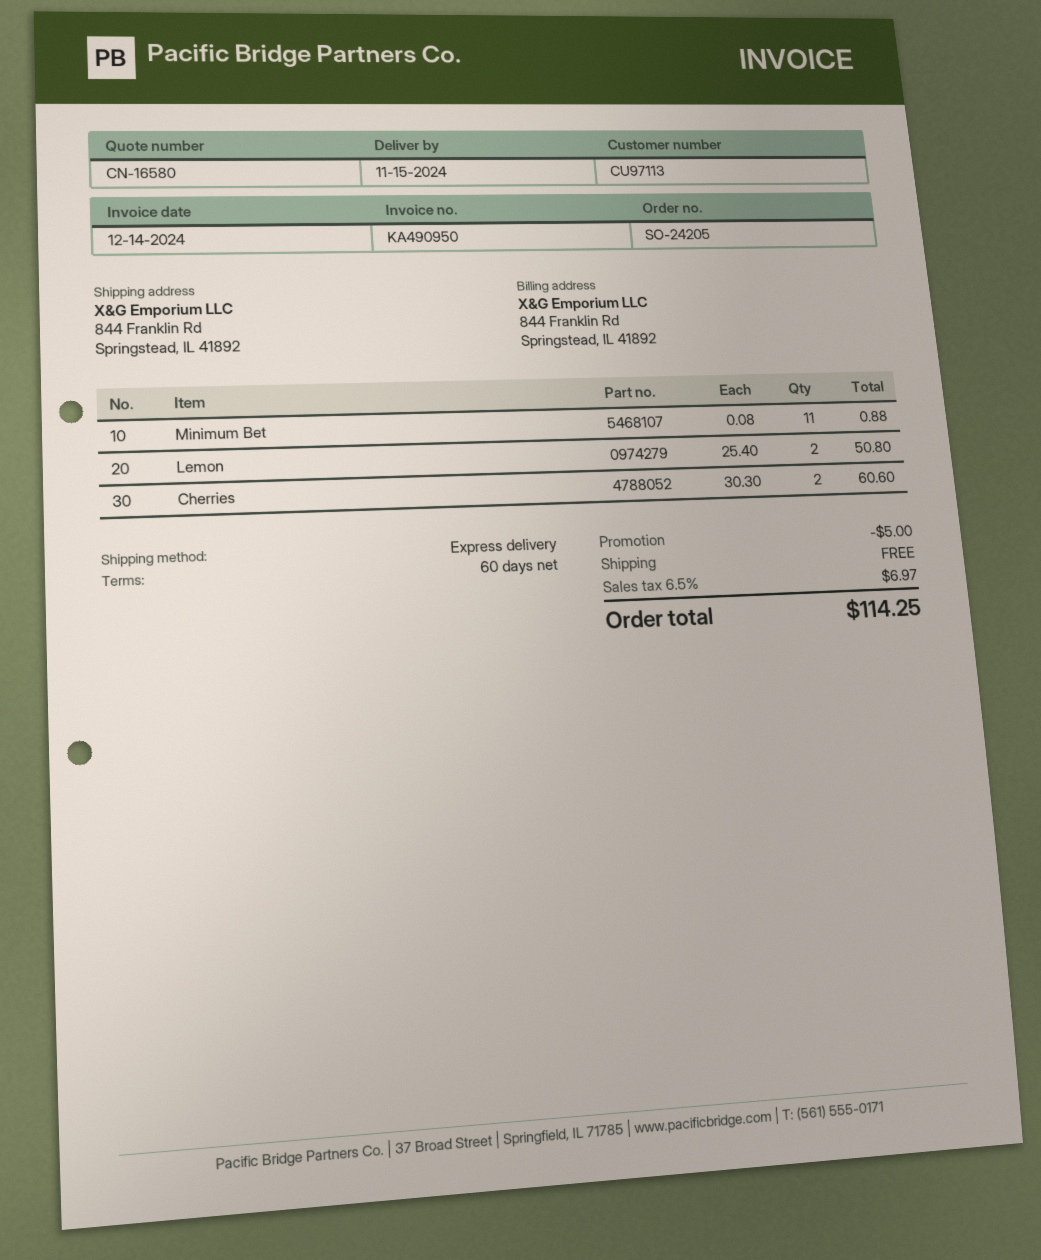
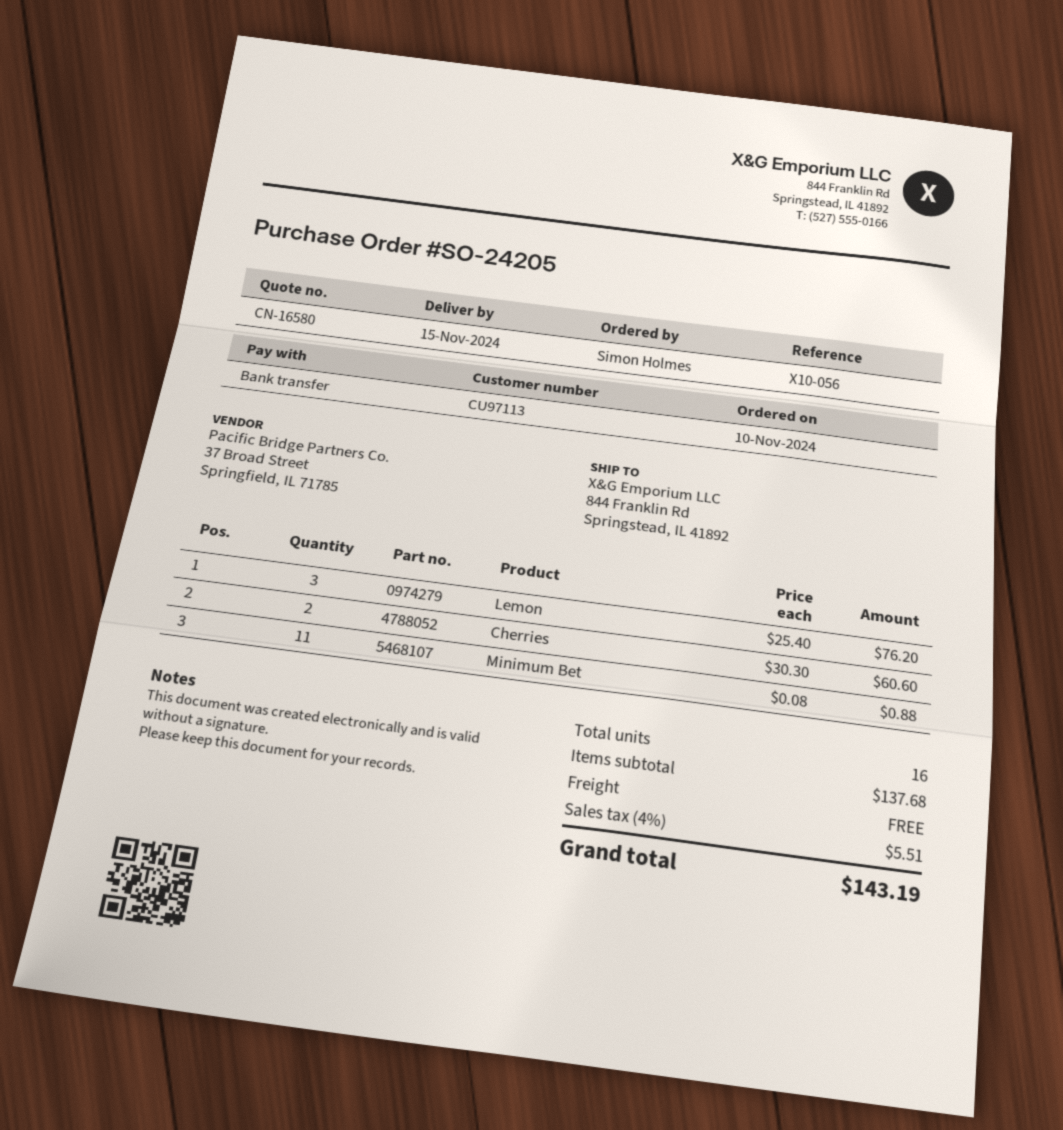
Lemon: 2 x 25.40 = 50.80 -> 3 x 25.40 = 76.20
discount: 5.00 -> none
tax: 6.5% = 6.97 -> 4% = 5.51
total: 114.25 -> 143.19

